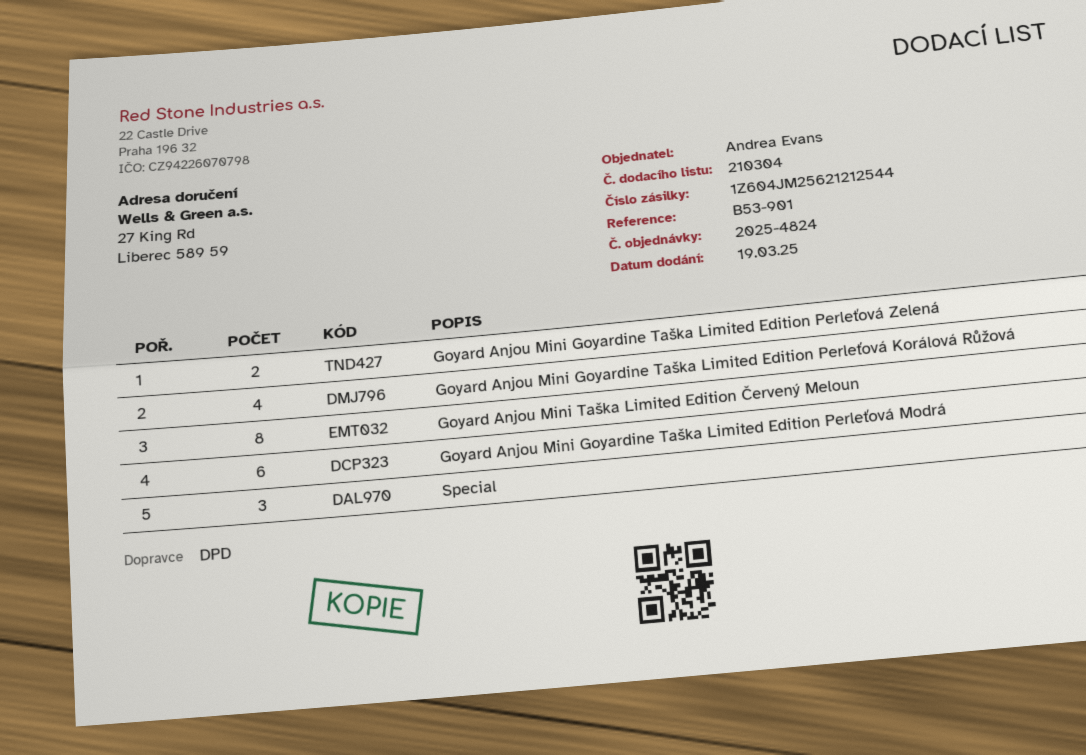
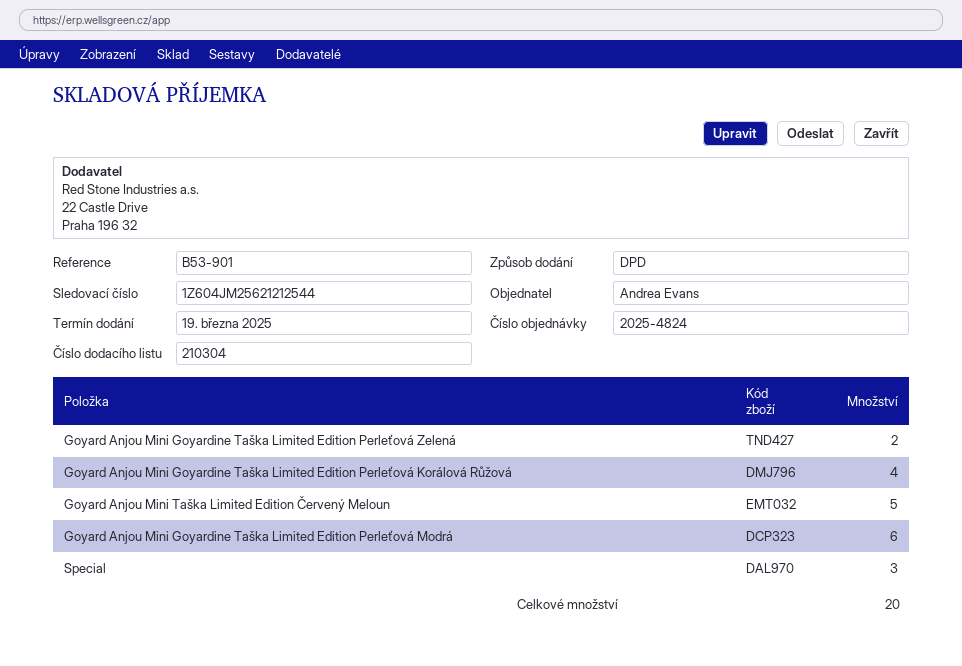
Goyard Anjou Mini Taška Limited Edition Červený Meloun: 8 -> 5

